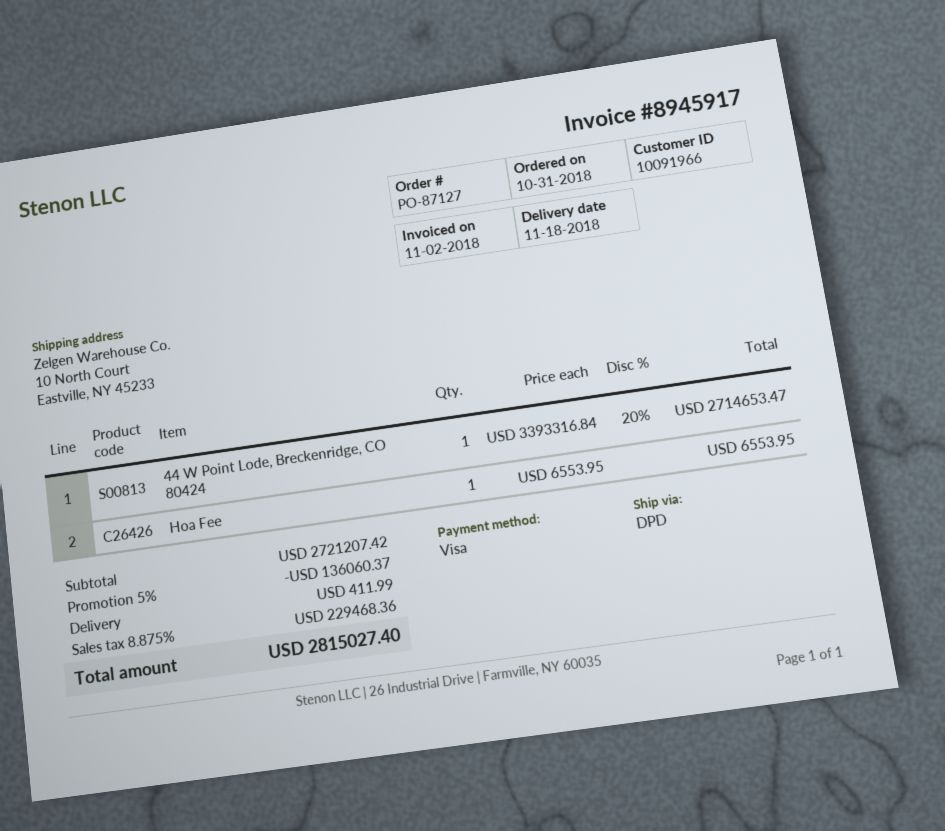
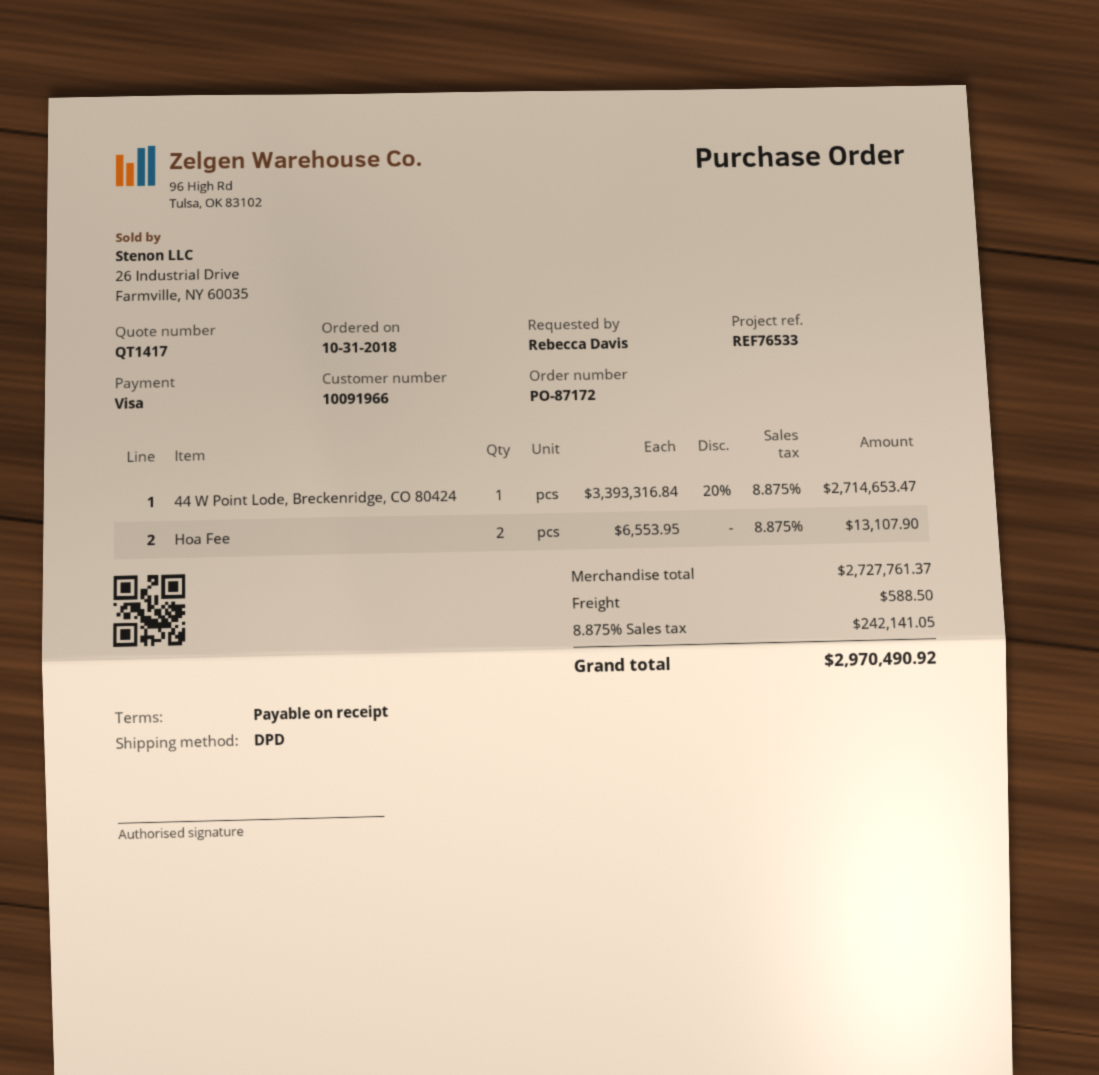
order number: PO-87127 -> PO-87172
Hoa Fee: 1 x 6553.95 = 6553.95 -> 2 x 6553.95 = 13107.90
subtotal: 2721207.42 -> 2727761.37
discount: 5% = 136060.37 -> none
shipping: 411.99 -> 588.50
tax: 8.875% = 229468.36 -> 8.875% = 242141.05
total: 2815027.40 -> 2970490.92

